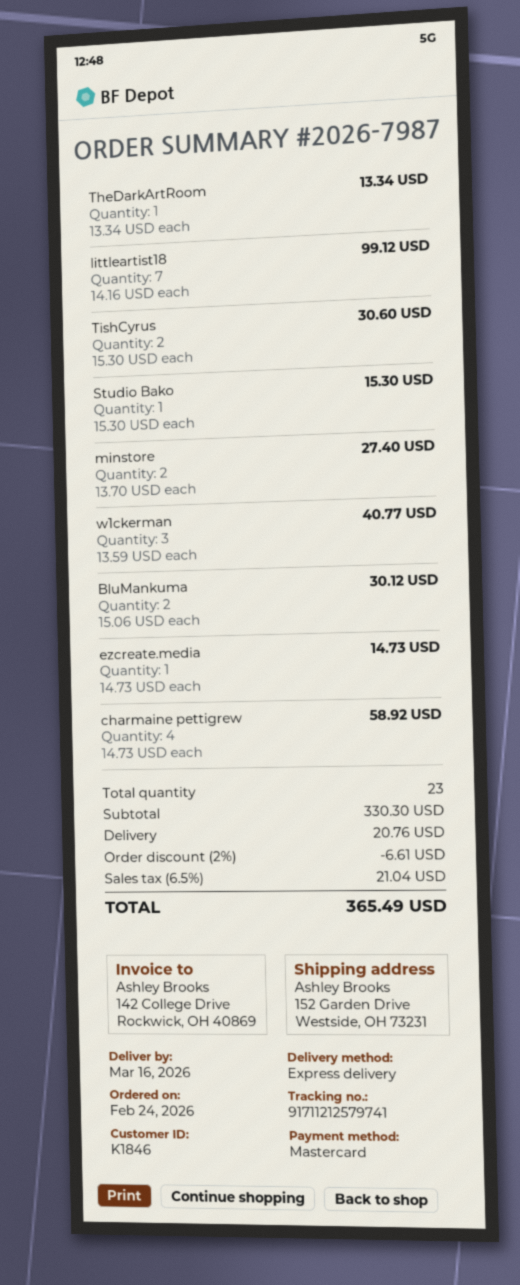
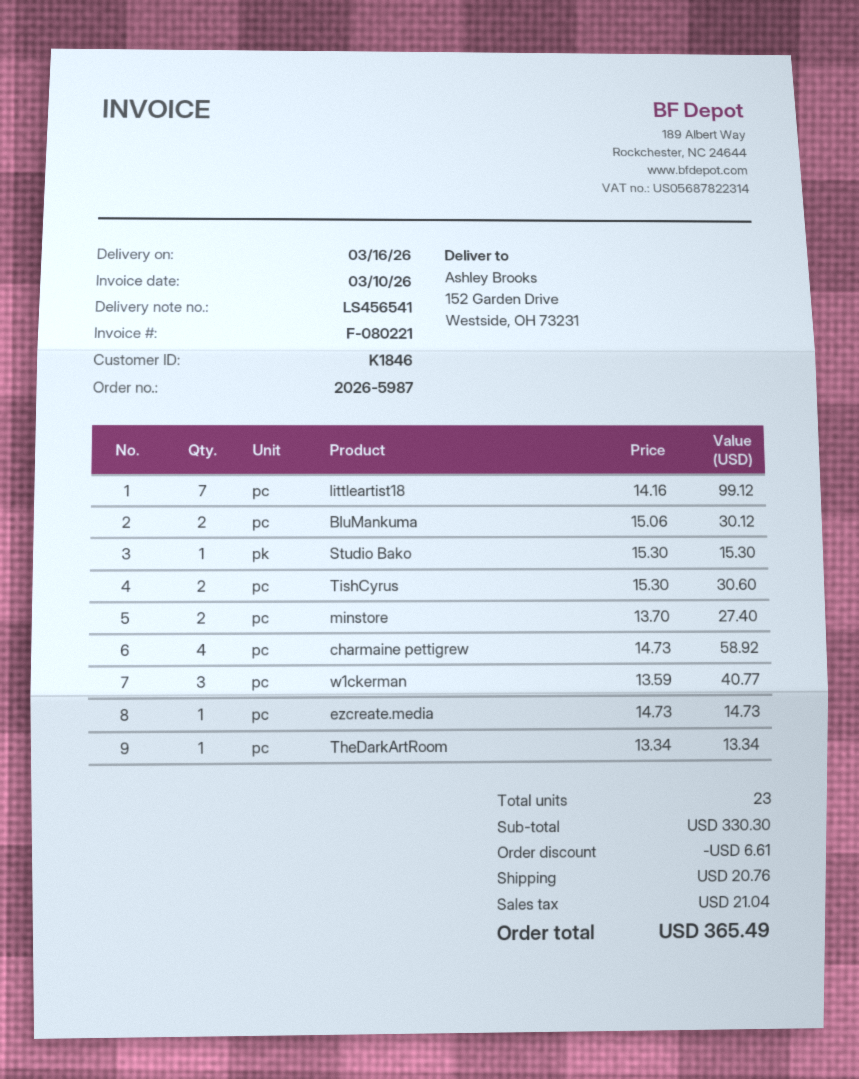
order number: 2026-7987 -> 2026-5987

